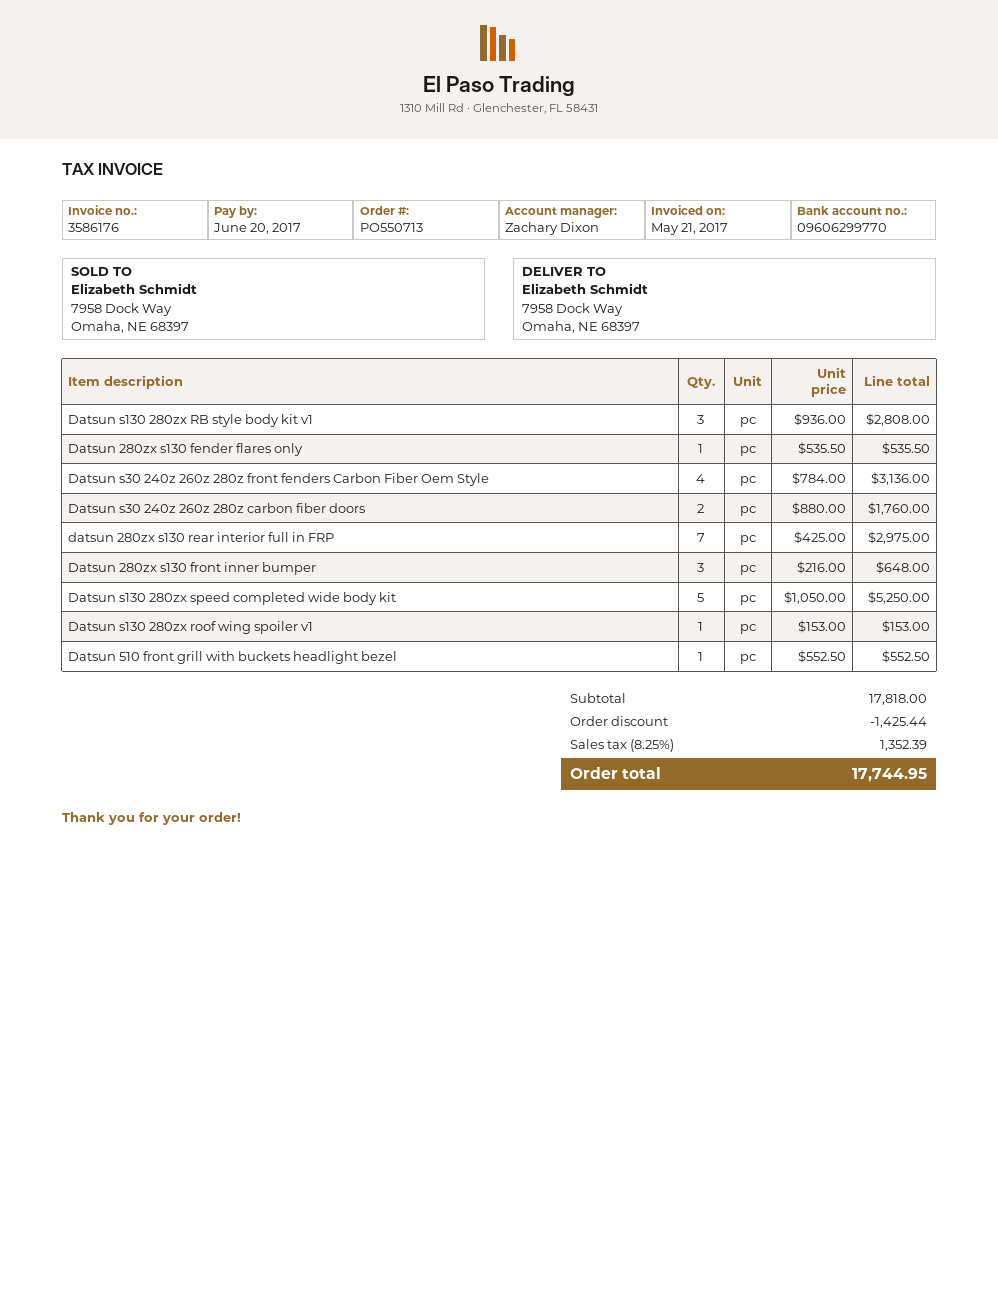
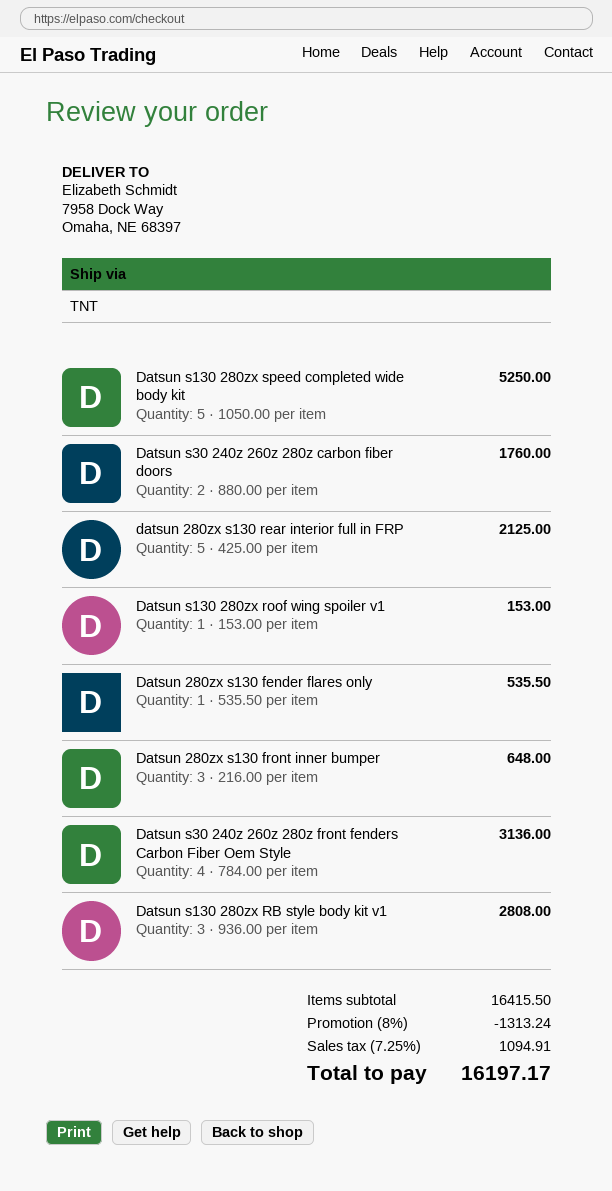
datsun 280zx s130 rear interior full in FRP: 7 x 425.00 = 2975.00 -> 5 x 425.00 = 2125.00
Datsun 510 front grill with buckets headlight bezel: 1 x 552.50 = 552.50 -> none
subtotal: 17818.00 -> 16415.50
discount: 1425.44 -> 1313.24
tax: 8.25% = 1352.39 -> 7.25% = 1094.91
total: 17744.95 -> 16197.17

